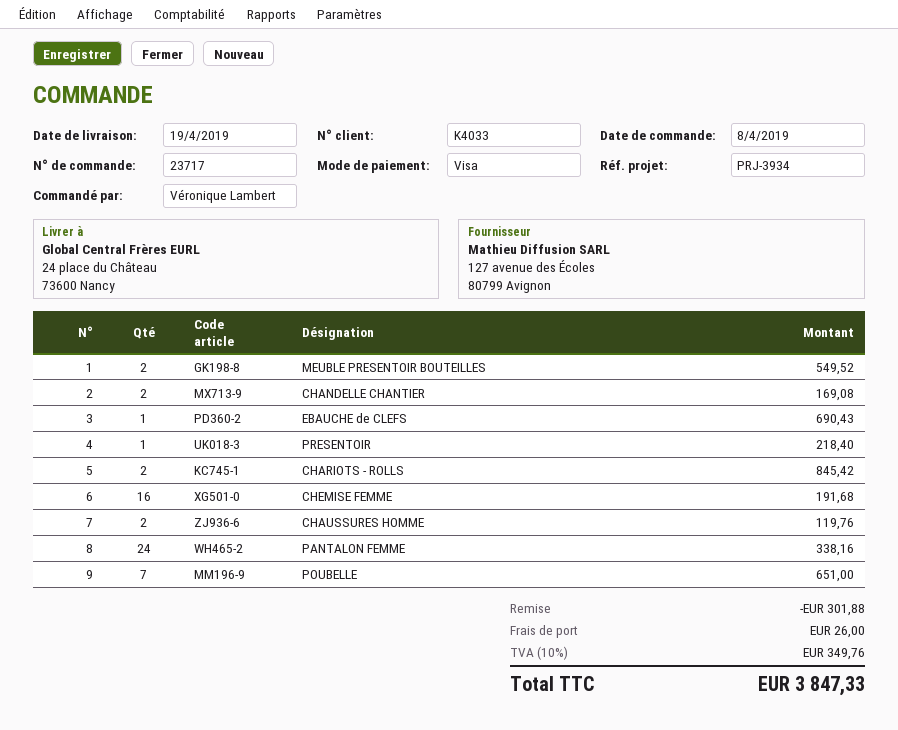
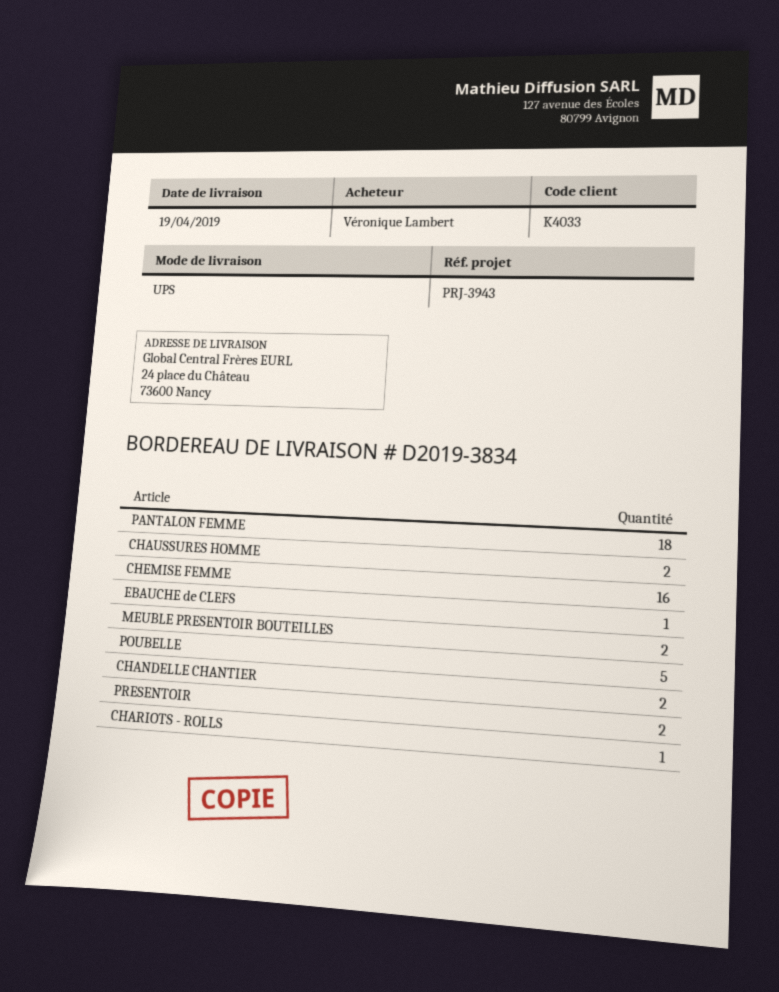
reference: PRJ-3934 -> PRJ-3943
PRESENTOIR: 1 -> 2
CHARIOTS - ROLLS: 2 -> 1
PANTALON FEMME: 24 -> 18
POUBELLE: 7 -> 5

